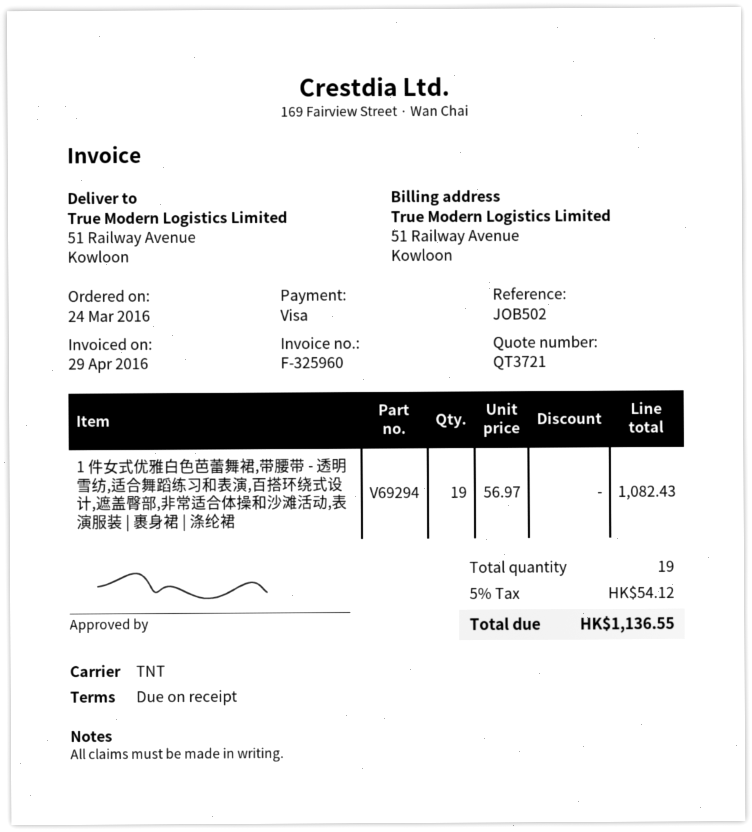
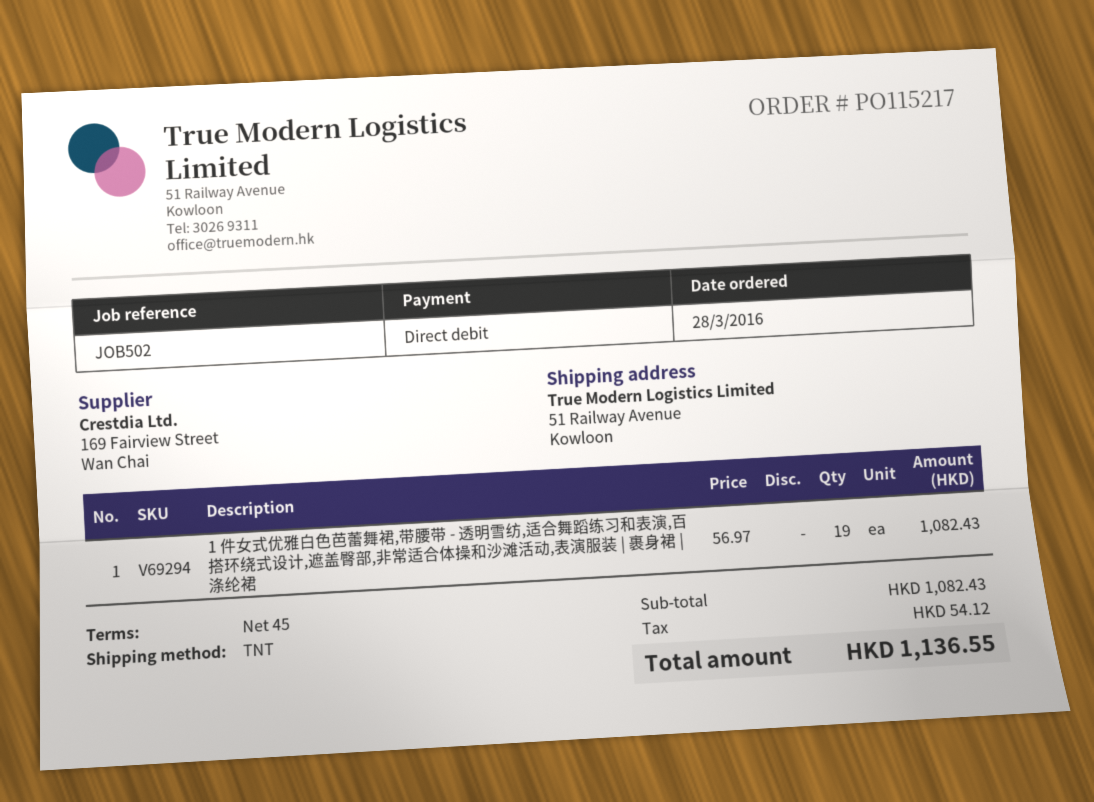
order date: 2016-03-24 -> 2016-03-28
payment terms: on receipt -> 45 days
payment method: Visa -> direct debit

